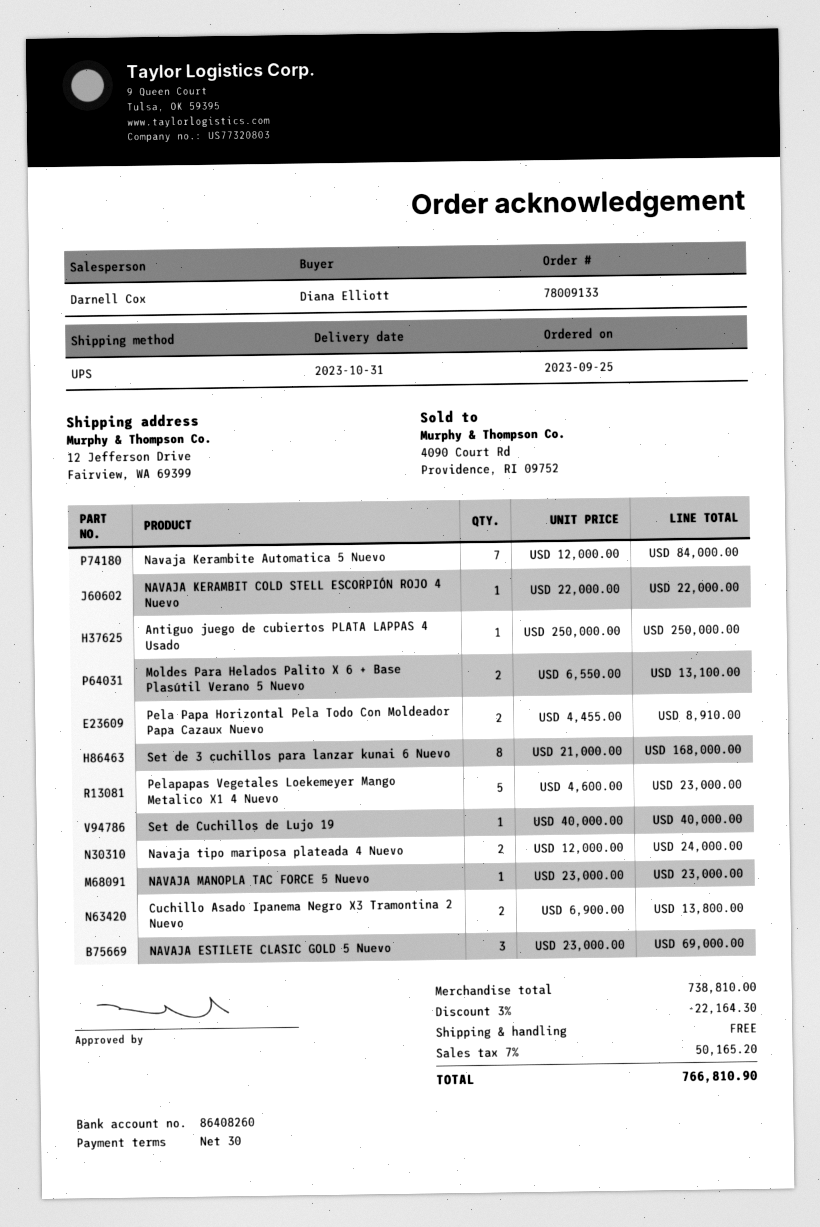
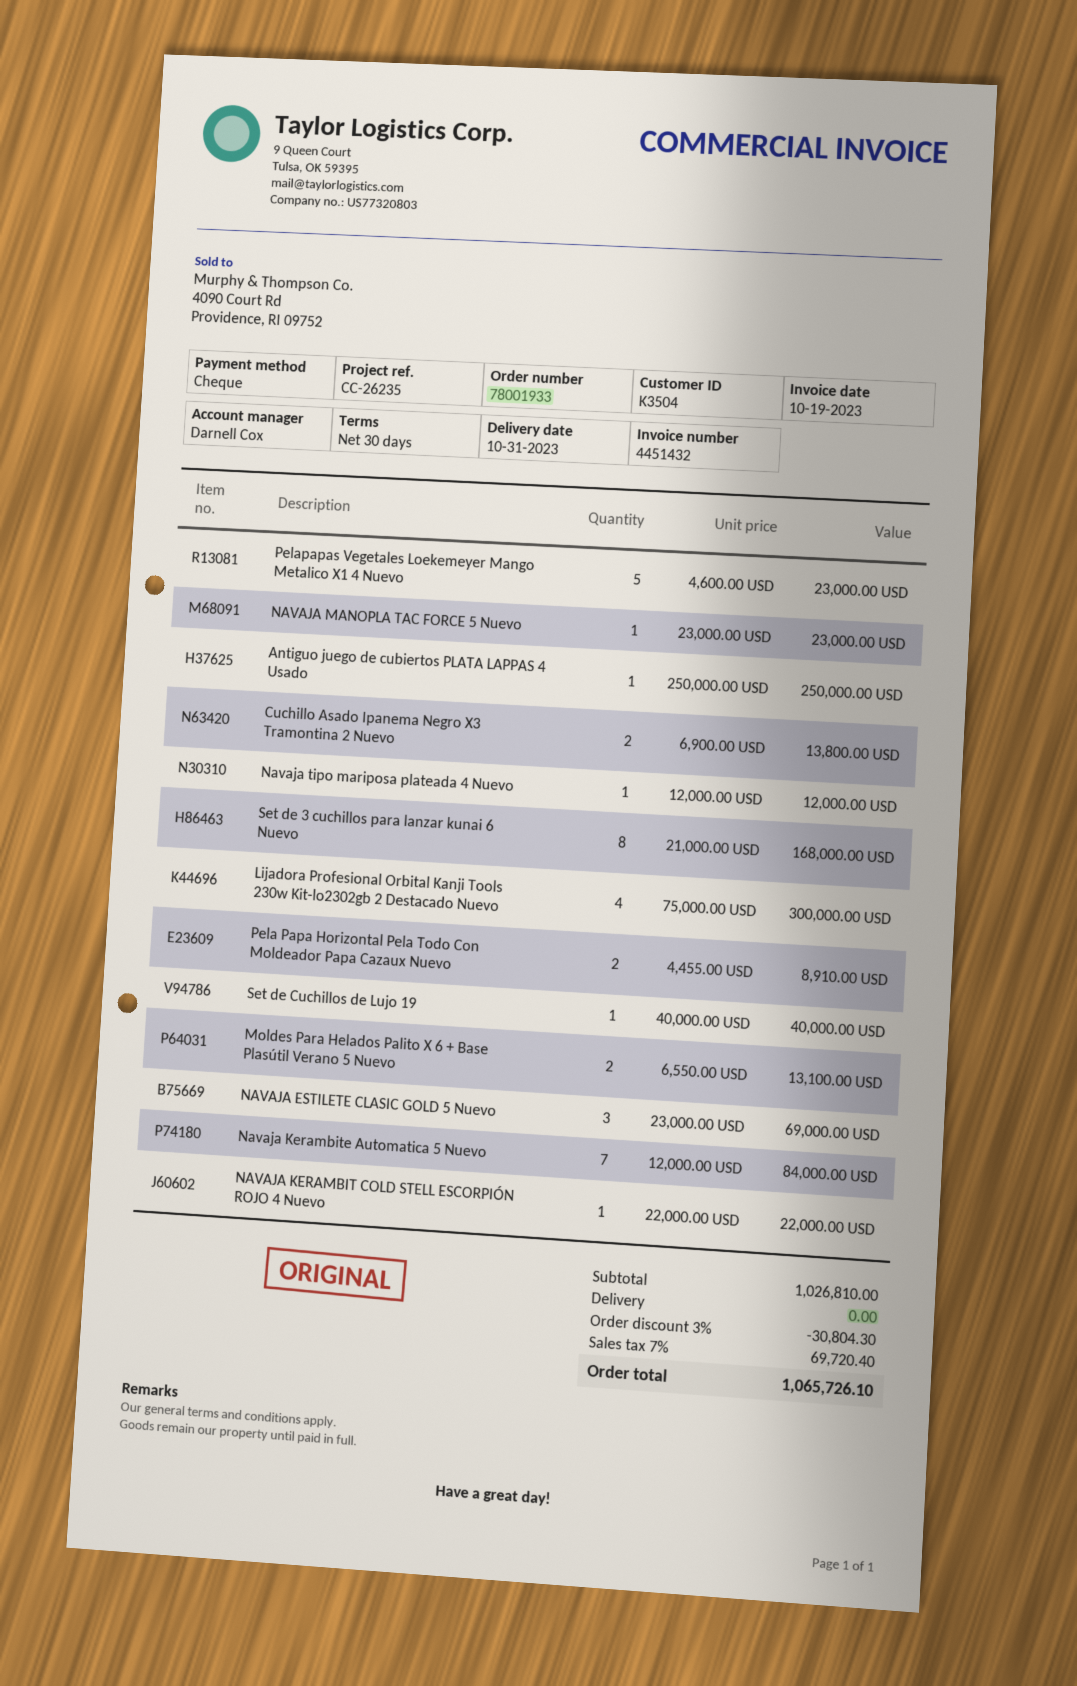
order number: 78009133 -> 78001933
Navaja tipo mariposa plateada 4 Nuevo: 2 x 12000.00 = 24000.00 -> 1 x 12000.00 = 12000.00
Lijadora Profesional Orbital Kanji Tools 230w Kit-lo2302gb 2 Destacado Nuevo: none -> 4 x 75000.00 = 300000.00
subtotal: 738810.00 -> 1026810.00
discount: 3% = 22164.30 -> 3% = 30804.30
tax: 7% = 50165.20 -> 7% = 69720.40
total: 766810.90 -> 1065726.10

